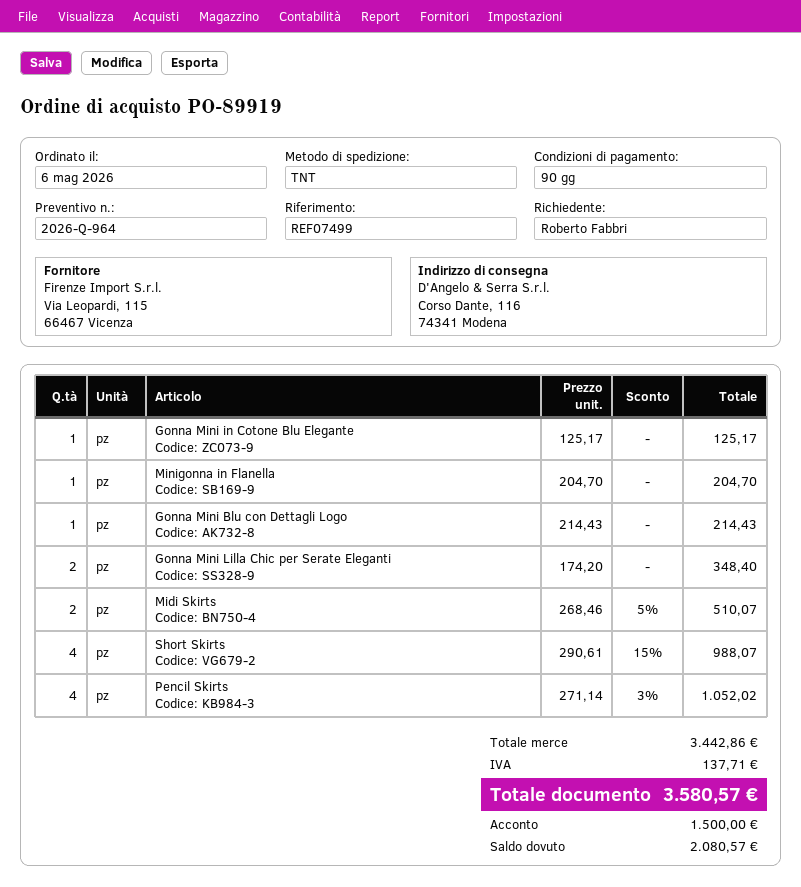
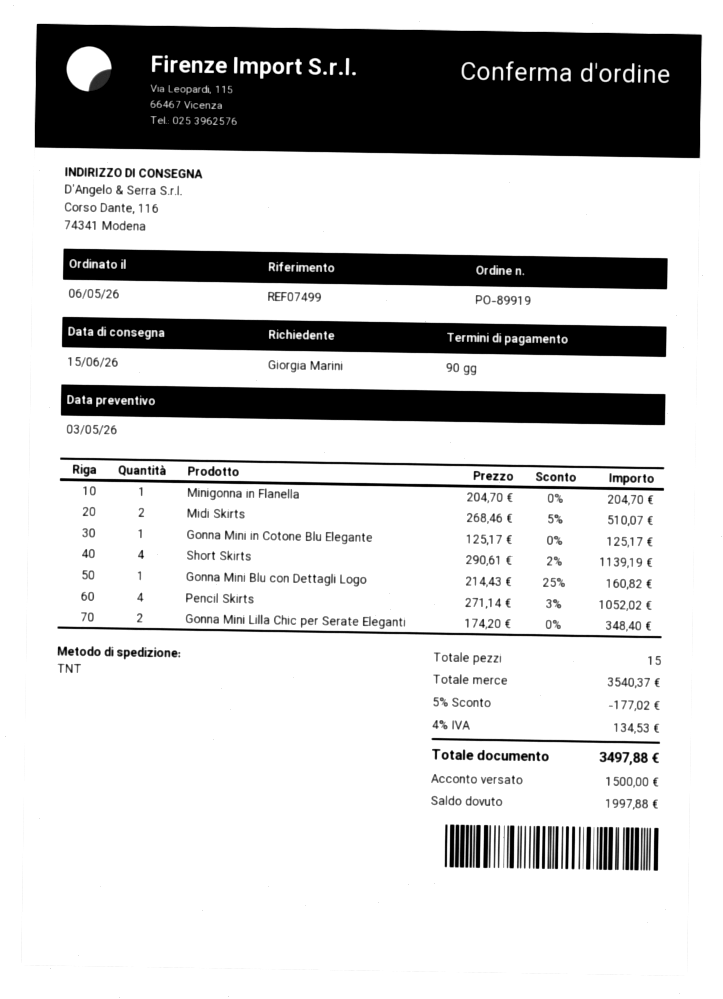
ordered by: Roberto Fabbri -> Giorgia Marini
Gonna Mini Blu con Dettagli Logo: 1 x 214.43 = 214.43 -> 1 x 214.43 - 25% = 160.82
Short Skirts: 4 x 290.61 - 15% = 988.07 -> 4 x 290.61 - 2% = 1139.19
subtotal: 3442.86 -> 3540.37
discount: none -> 5% = 177.02
tax: 137.71 -> 134.53
total: 3580.57 -> 3497.88
balance: 2080.57 -> 1997.88

